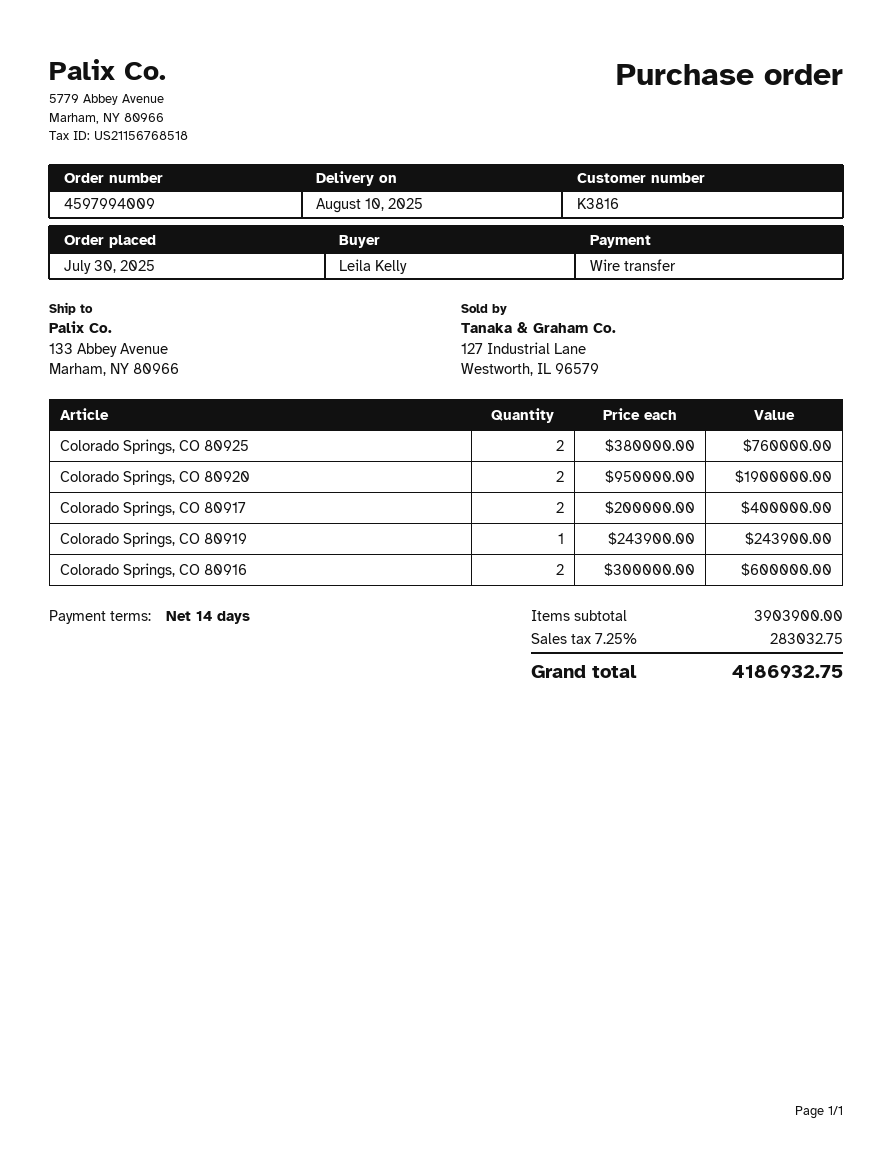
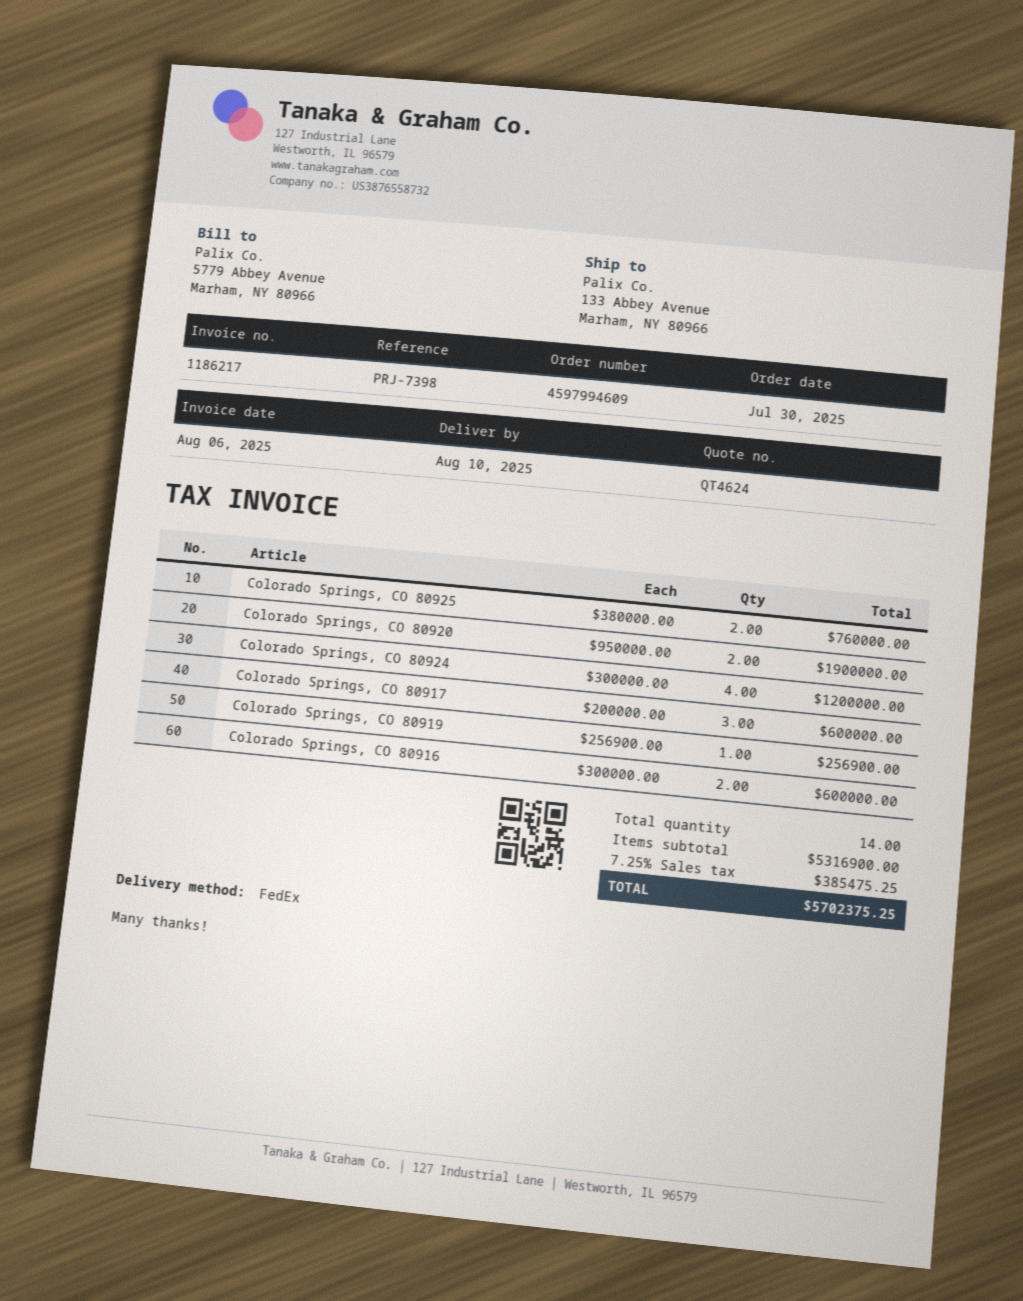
order number: 4597994009 -> 4597994609
Colorado Springs, CO 80917: 2 x 200000.00 = 400000.00 -> 3 x 200000.00 = 600000.00
Colorado Springs, CO 80919: 1 x 243900.00 = 243900.00 -> 1 x 256900.00 = 256900.00
Colorado Springs, CO 80924: none -> 4 x 300000.00 = 1200000.00
subtotal: 3903900.00 -> 5316900.00
tax: 7.25% = 283032.75 -> 7.25% = 385475.25
total: 4186932.75 -> 5702375.25

